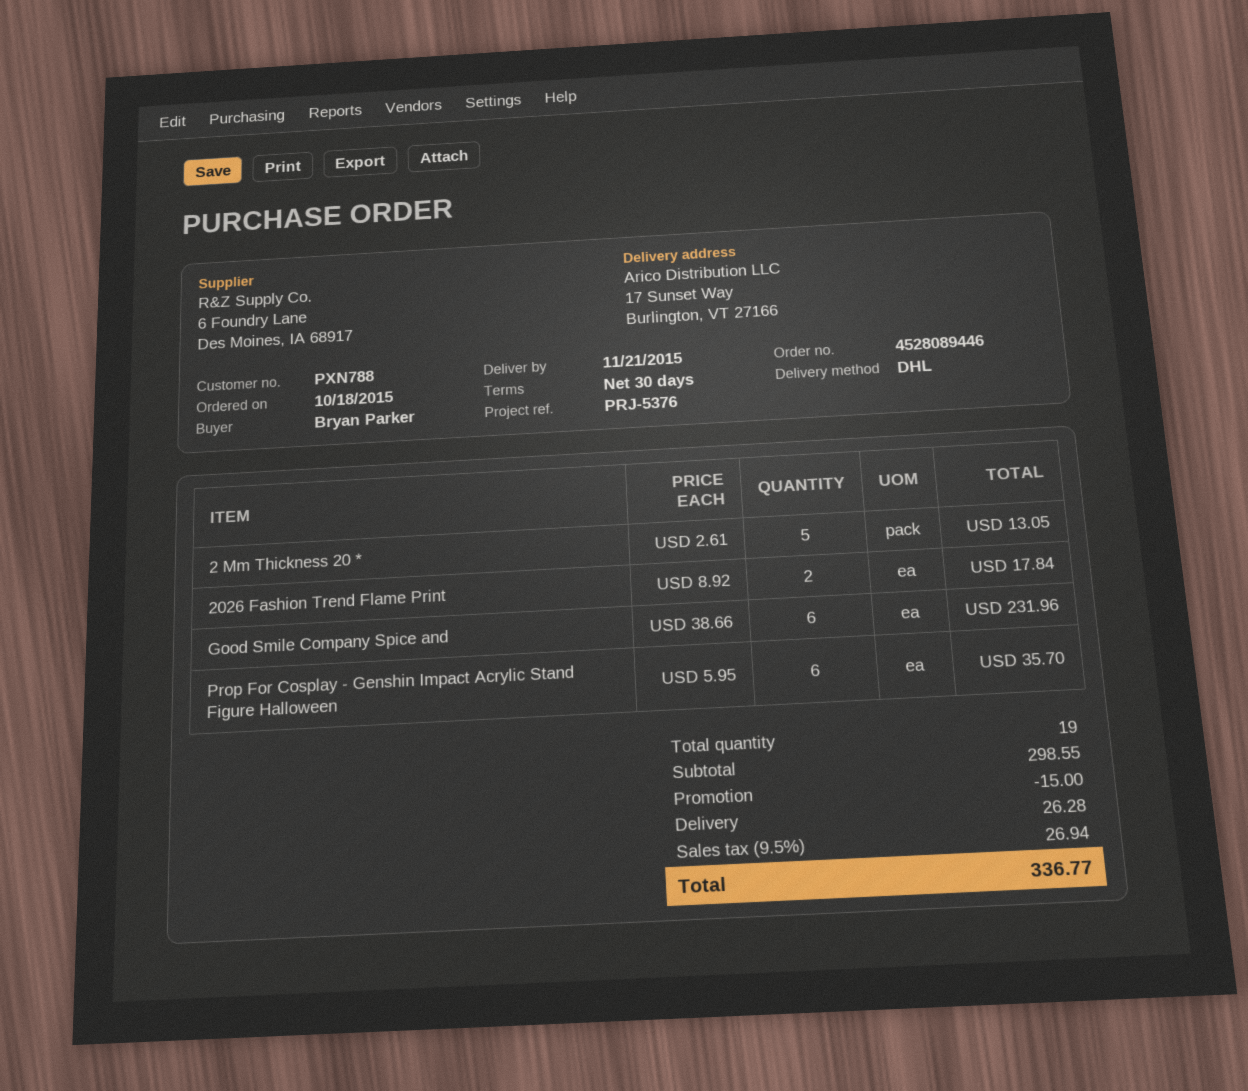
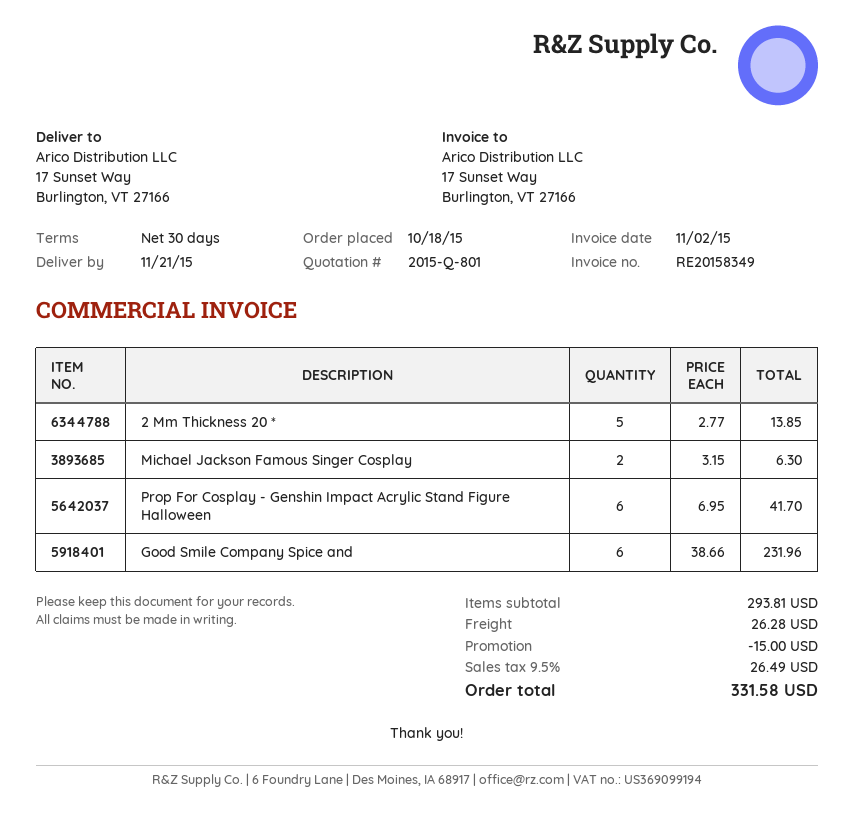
2 Mm Thickness 20 *: 5 x 2.61 = 13.05 -> 5 x 2.77 = 13.85
2026 Fashion Trend Flame Print: 2 x 8.92 = 17.84 -> none
Prop For Cosplay - Genshin Impact Acrylic Stand Figure Halloween: 6 x 5.95 = 35.70 -> 6 x 6.95 = 41.70
Michael Jackson Famous Singer Cosplay: none -> 2 x 3.15 = 6.30
subtotal: 298.55 -> 293.81
tax: 9.5% = 26.94 -> 9.5% = 26.49
total: 336.77 -> 331.58

